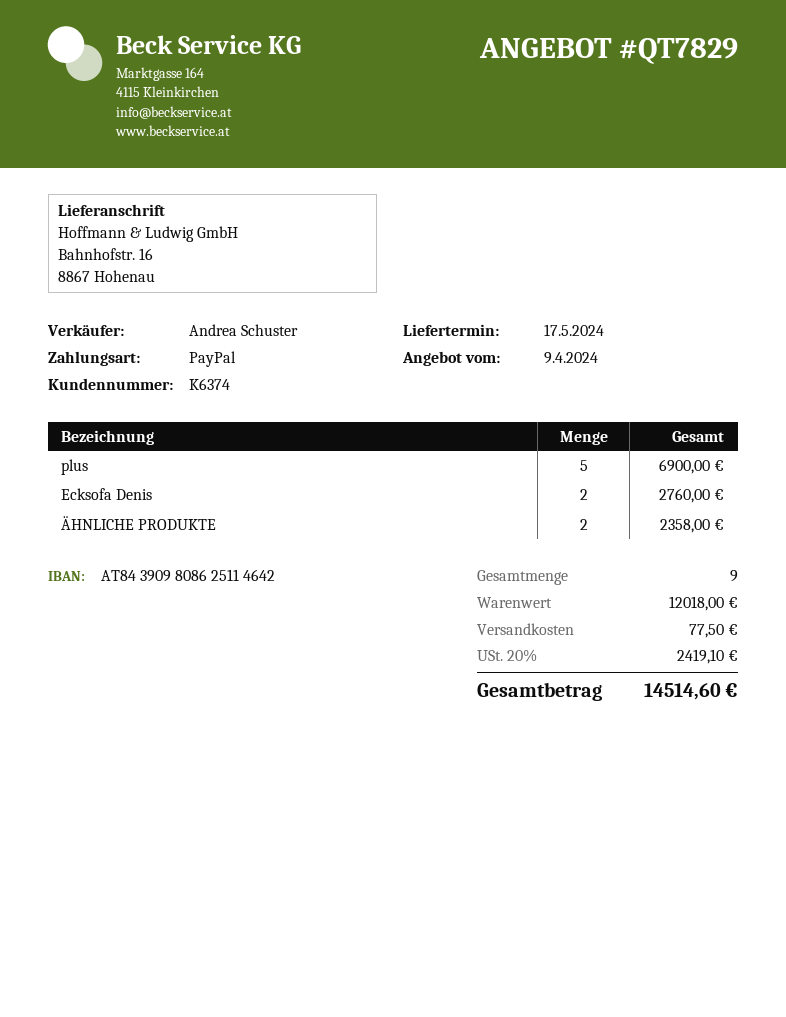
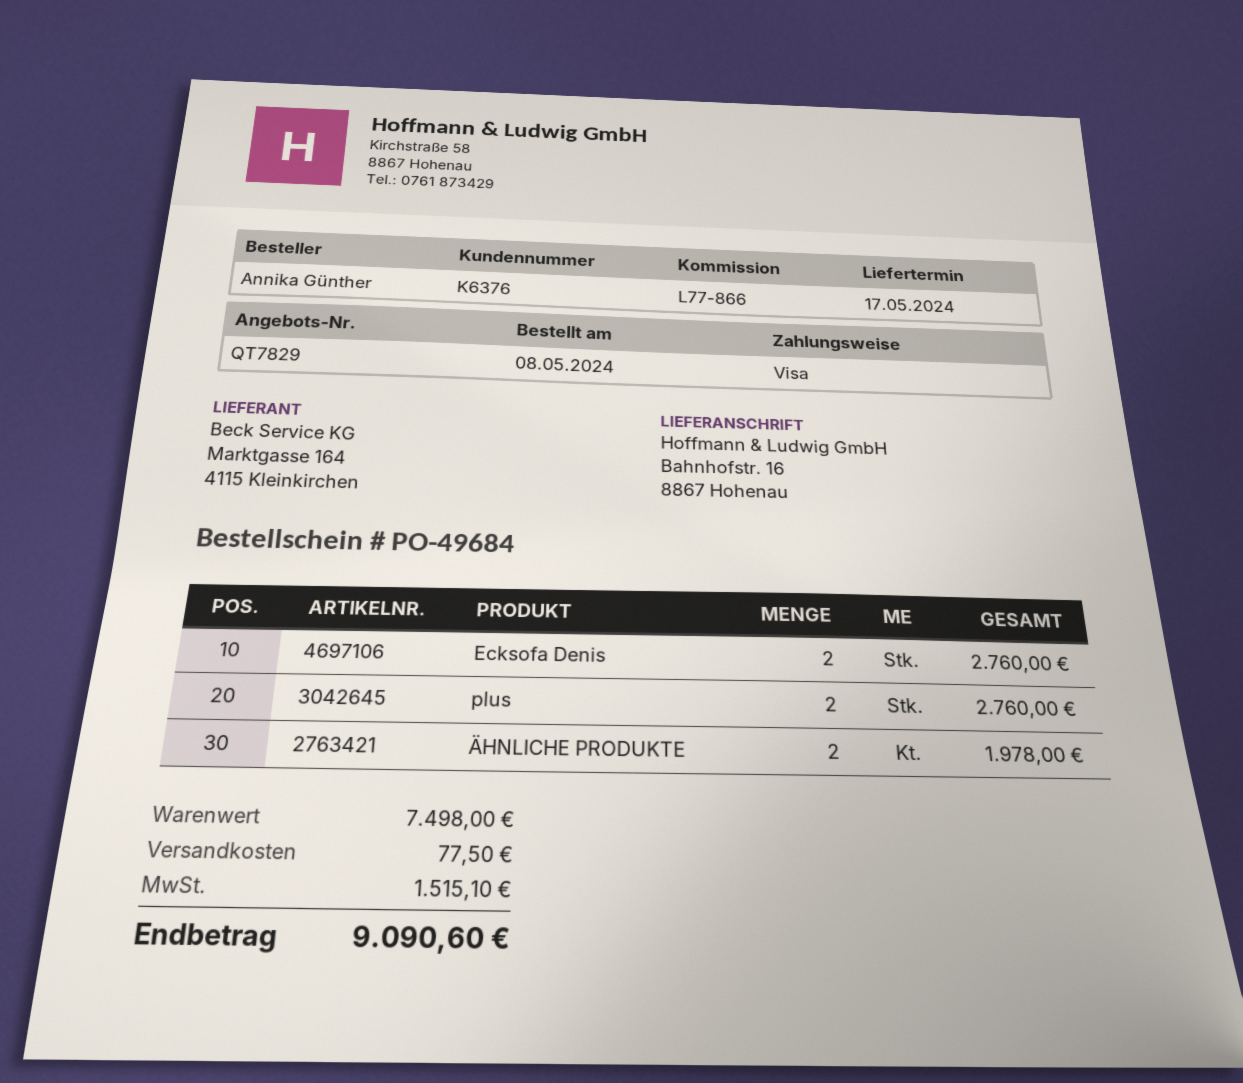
customer number: K6374 -> K6376
payment method: PayPal -> Visa
plus: 5 for 6900.00 -> 2 for 2760.00
ÄHNLICHE PRODUKTE: 2 for 2358.00 -> 2 for 1978.00
subtotal: 12018.00 -> 7498.00
tax: 2419.10 -> 1515.10
total: 14514.60 -> 9090.60

